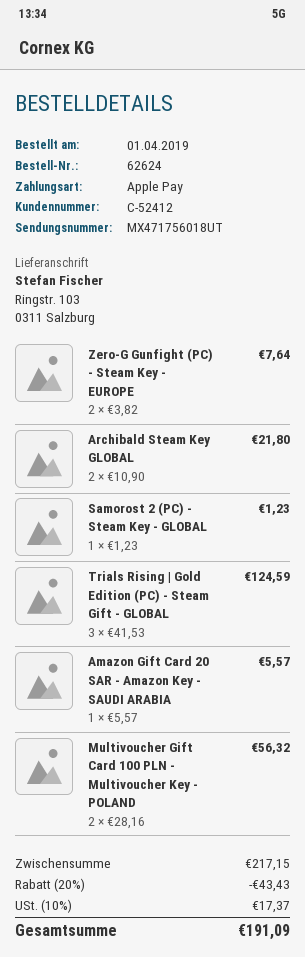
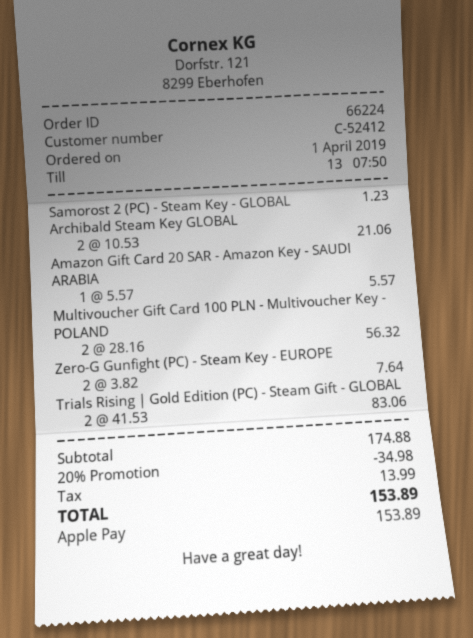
order number: 62624 -> 66224
Archibald Steam Key GLOBAL: 2 x 10.90 = 21.80 -> 2 x 10.53 = 21.06
Trials Rising | Gold Edition (PC) - Steam Gift - GLOBAL: 3 x 41.53 = 124.59 -> 2 x 41.53 = 83.06
subtotal: 217.15 -> 174.88
discount: 20% = 43.43 -> 20% = 34.98
tax: 17.37 -> 13.99
total: 191.09 -> 153.89

